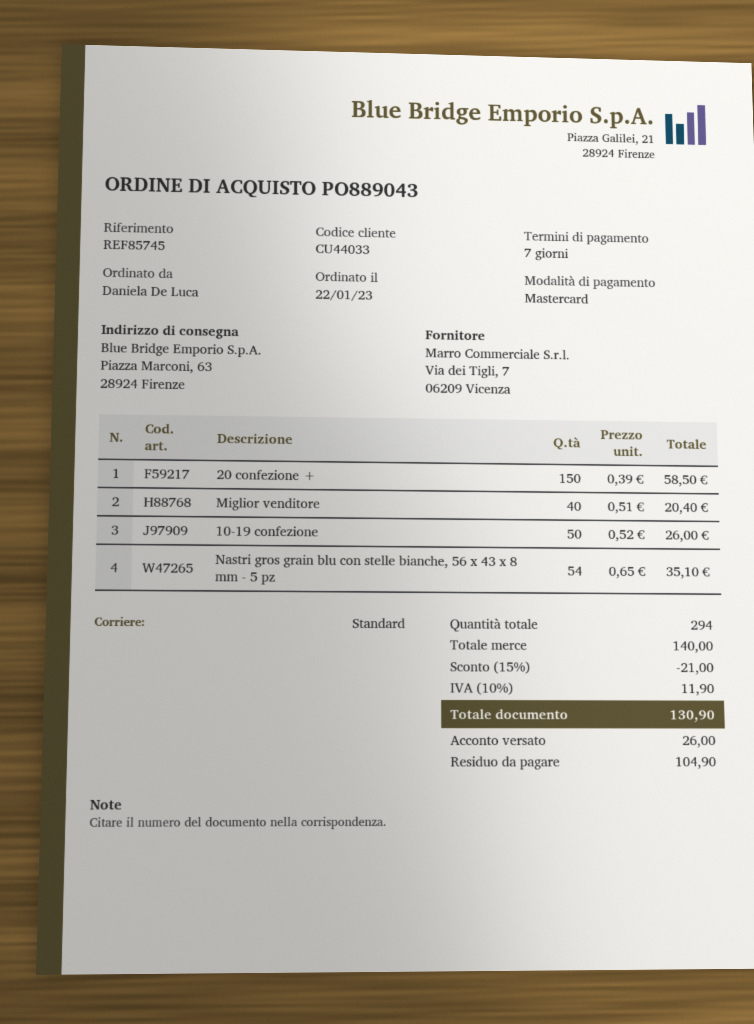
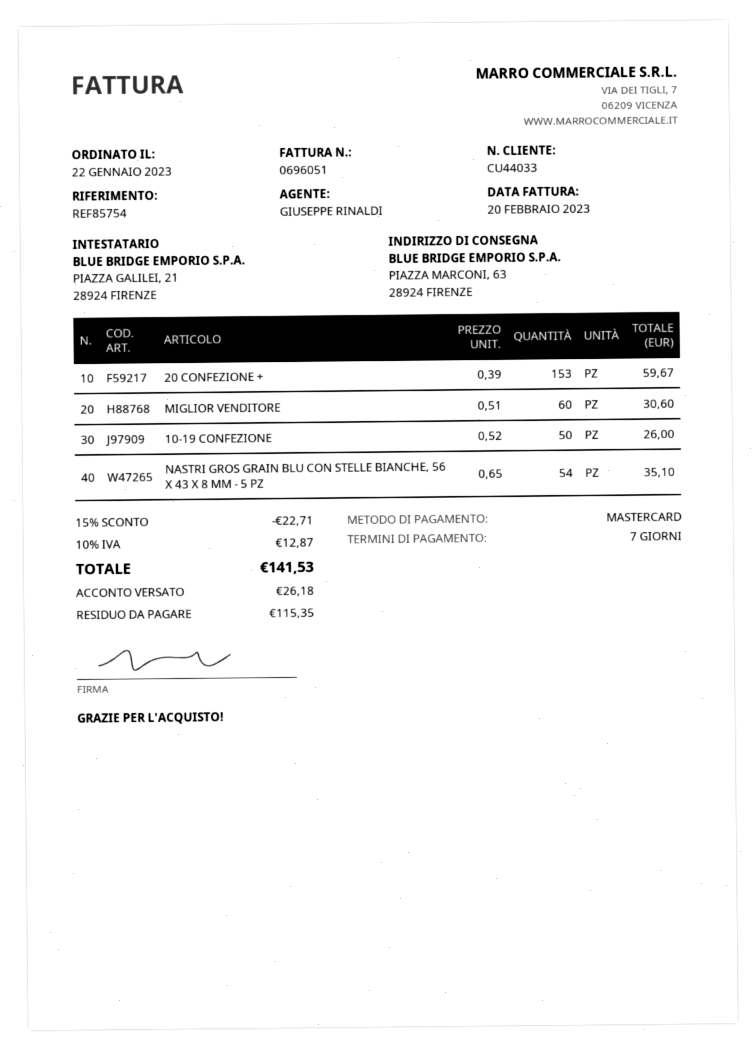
reference: REF85745 -> REF85754
20 confezione +: 150 x 0.39 = 58.50 -> 153 x 0.39 = 59.67
Miglior venditore: 40 x 0.51 = 20.40 -> 60 x 0.51 = 30.60
discount: 15% = 21.00 -> 15% = 22.71
tax: 10% = 11.90 -> 10% = 12.87
total: 130.90 -> 141.53
deposit: 26.00 -> 26.18
balance: 104.90 -> 115.35

